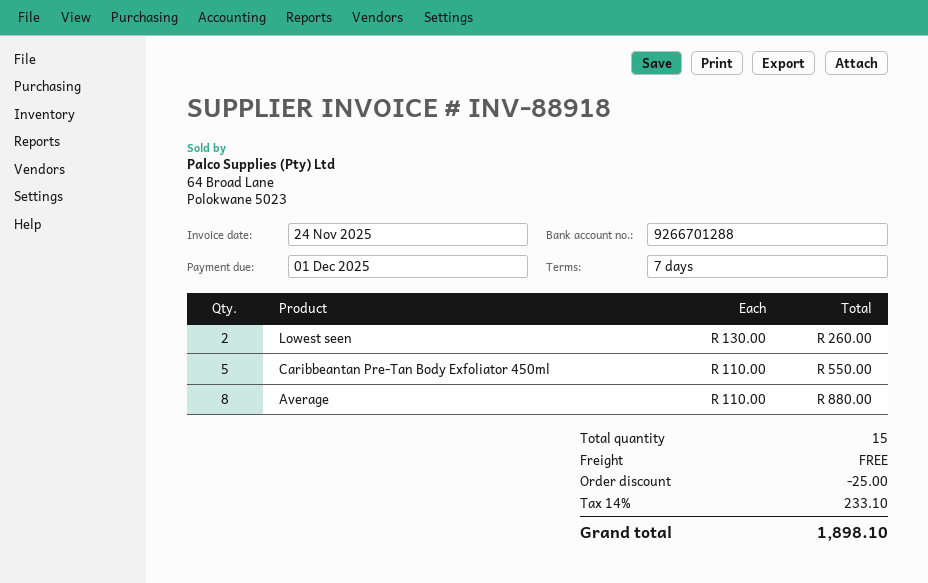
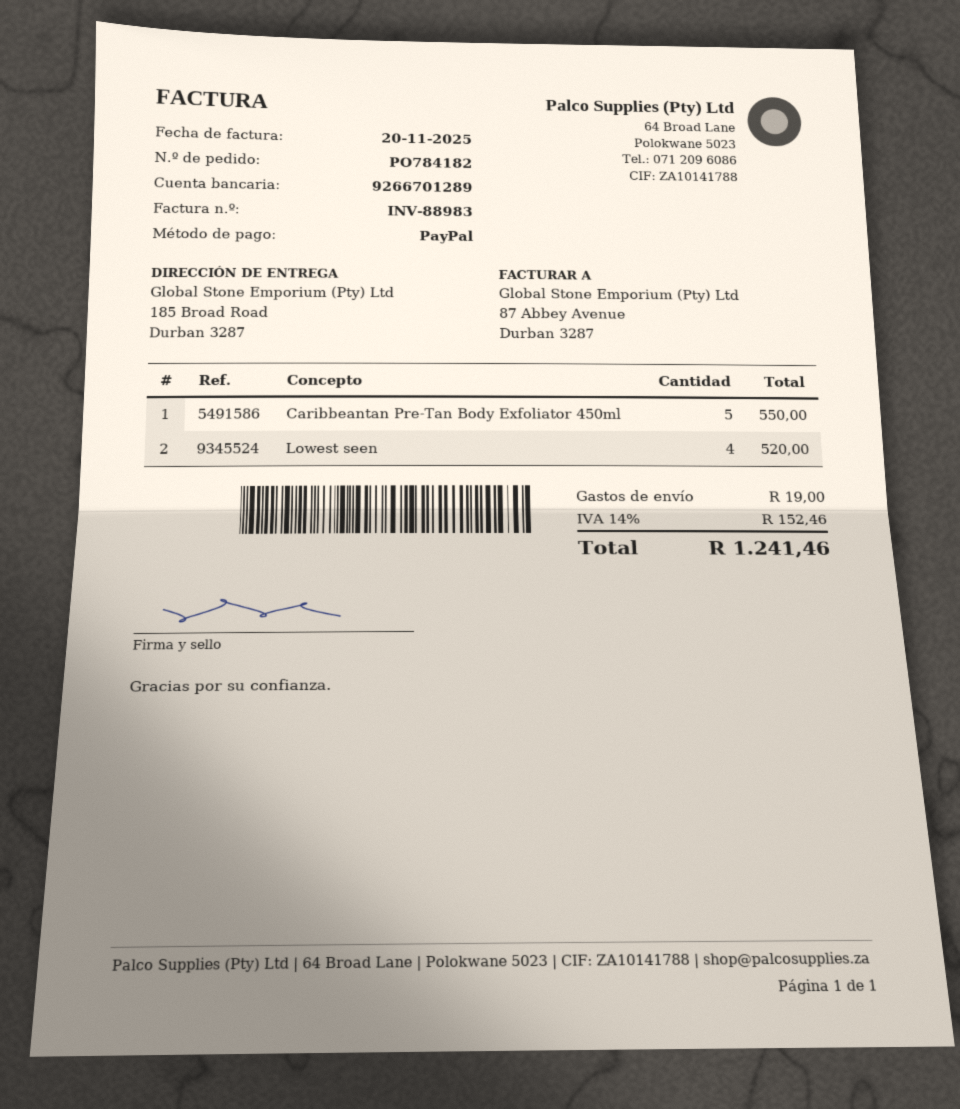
invoice number: INV-88918 -> INV-88983
invoice date: 2025-11-24 -> 2025-11-20
bank account: 9266701288 -> 9266701289
Lowest seen: 2 for 260.00 -> 4 for 520.00
Average: 8 for 880.00 -> none
discount: 25.00 -> none
shipping: 0.00 -> 19.00
tax: 14% = 233.10 -> 14% = 152.46
total: 1898.10 -> 1241.46

